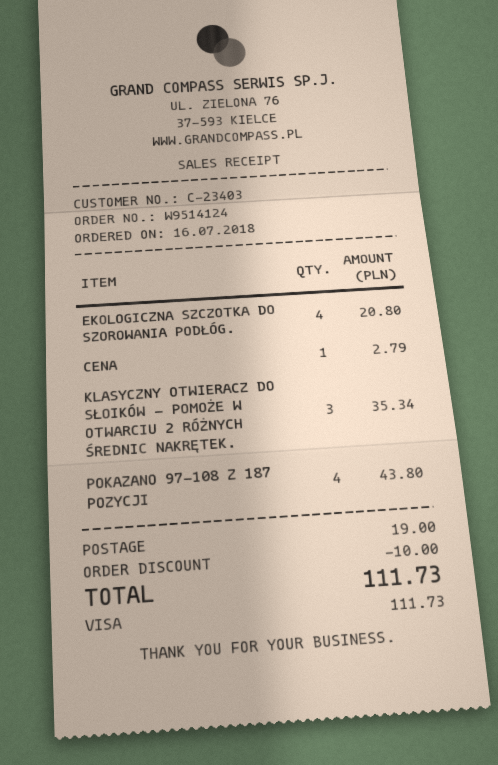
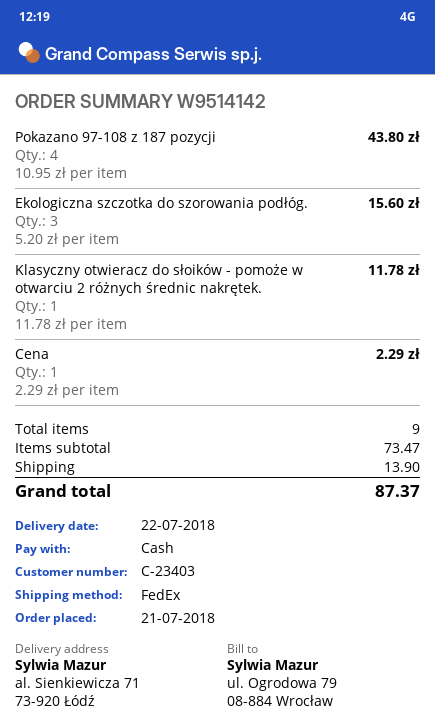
order number: W9514124 -> W9514142
order date: 2018-07-16 -> 2018-07-21
payment method: Visa -> cash
EKOLOGICZNA SZCZOTKA DO SZOROWANIA PODŁÓG.: 4 for 20.80 -> 3 for 15.60
CENA: 1 for 2.79 -> 1 for 2.29
KLASYCZNY OTWIERACZ DO SŁOIKÓW - POMOŻE W OTWARCIU 2 RÓŻNYCH ŚREDNIC NAKRĘTEK.: 3 for 35.34 -> 1 for 11.78
discount: 10.00 -> none
shipping: 19.00 -> 13.90
total: 111.73 -> 87.37

